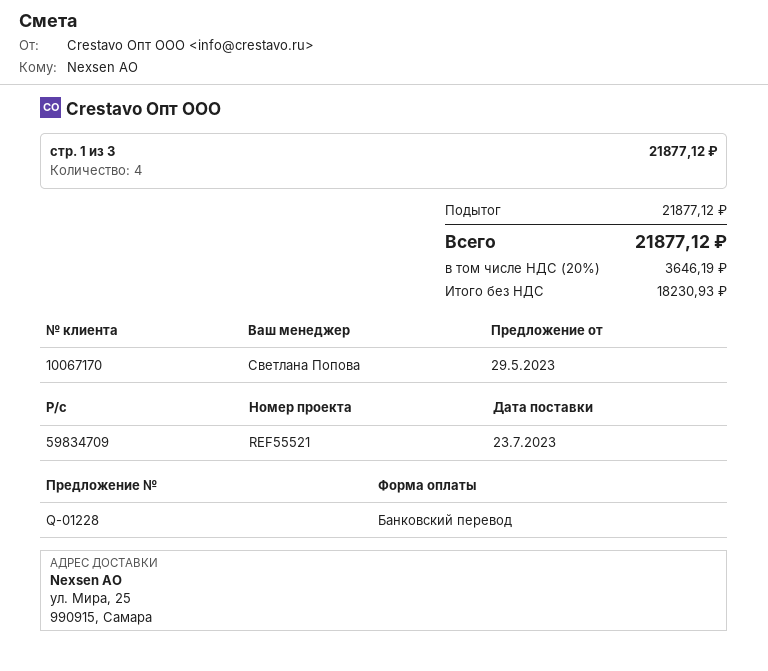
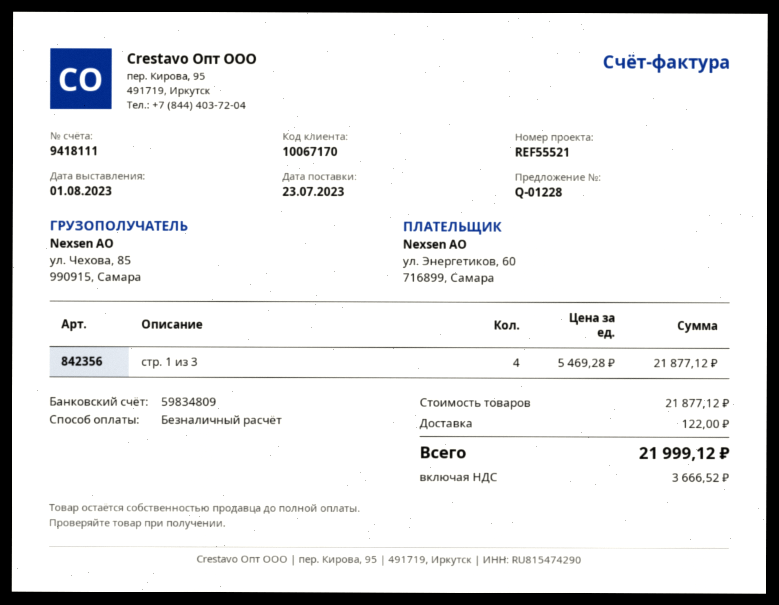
bank account: 59834709 -> 59834809
ship to: ул. Мира, 25, 990915, Самара -> ул. Чехова, 85, 990915, Самара
shipping: none -> 122.00
tax: 3646.19 -> 3666.52
total: 21877.12 -> 21999.12

